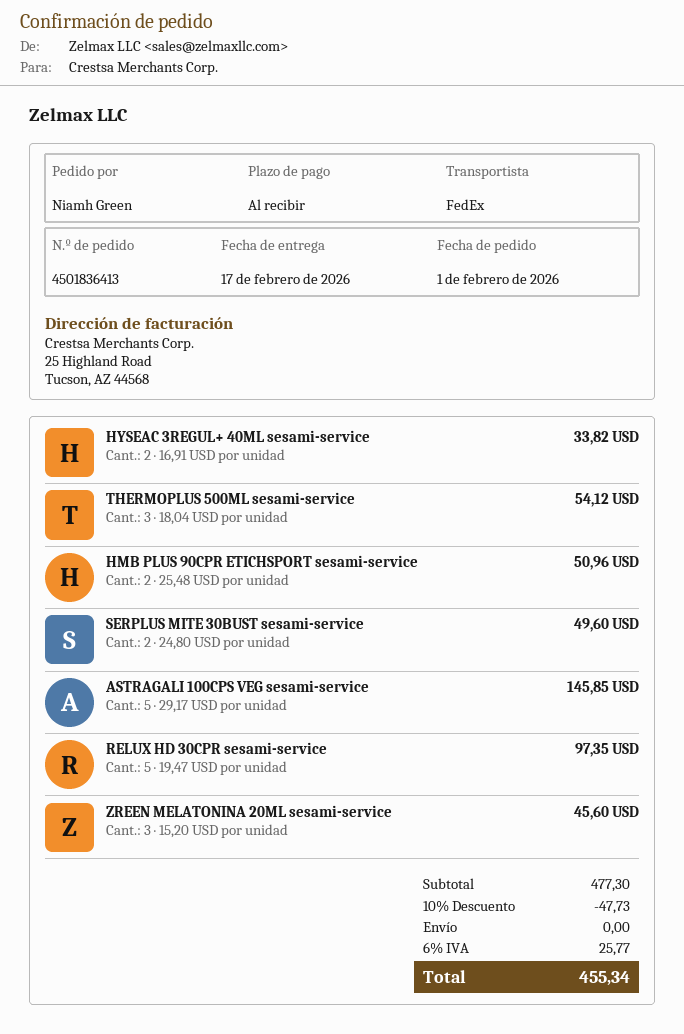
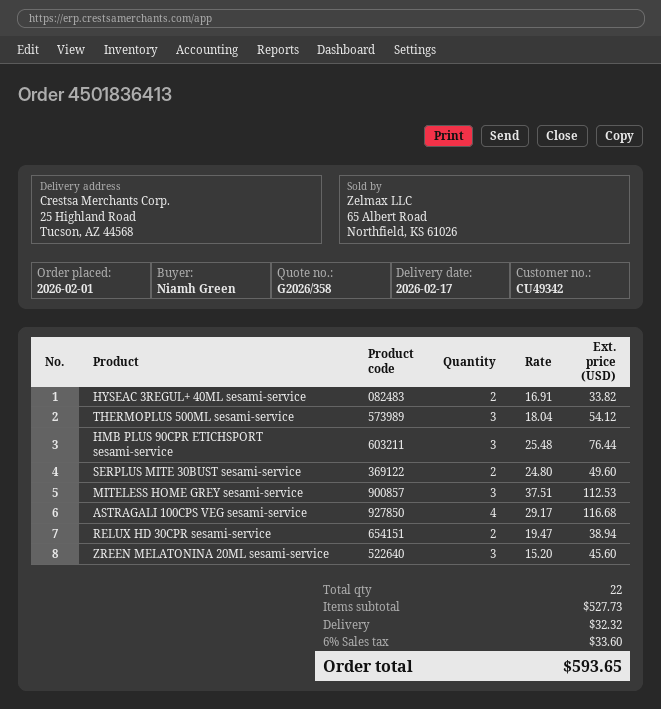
HMB PLUS 90CPR ETICHSPORT sesami-service: 2 x 25.48 = 50.96 -> 3 x 25.48 = 76.44
ASTRAGALI 100CPS VEG sesami-service: 5 x 29.17 = 145.85 -> 4 x 29.17 = 116.68
RELUX HD 30CPR sesami-service: 5 x 19.47 = 97.35 -> 2 x 19.47 = 38.94
MITELESS HOME GREY sesami-service: none -> 3 x 37.51 = 112.53
subtotal: 477.30 -> 527.73
discount: 10% = 47.73 -> none
shipping: 0.00 -> 32.32
tax: 6% = 25.77 -> 6% = 33.60
total: 455.34 -> 593.65

